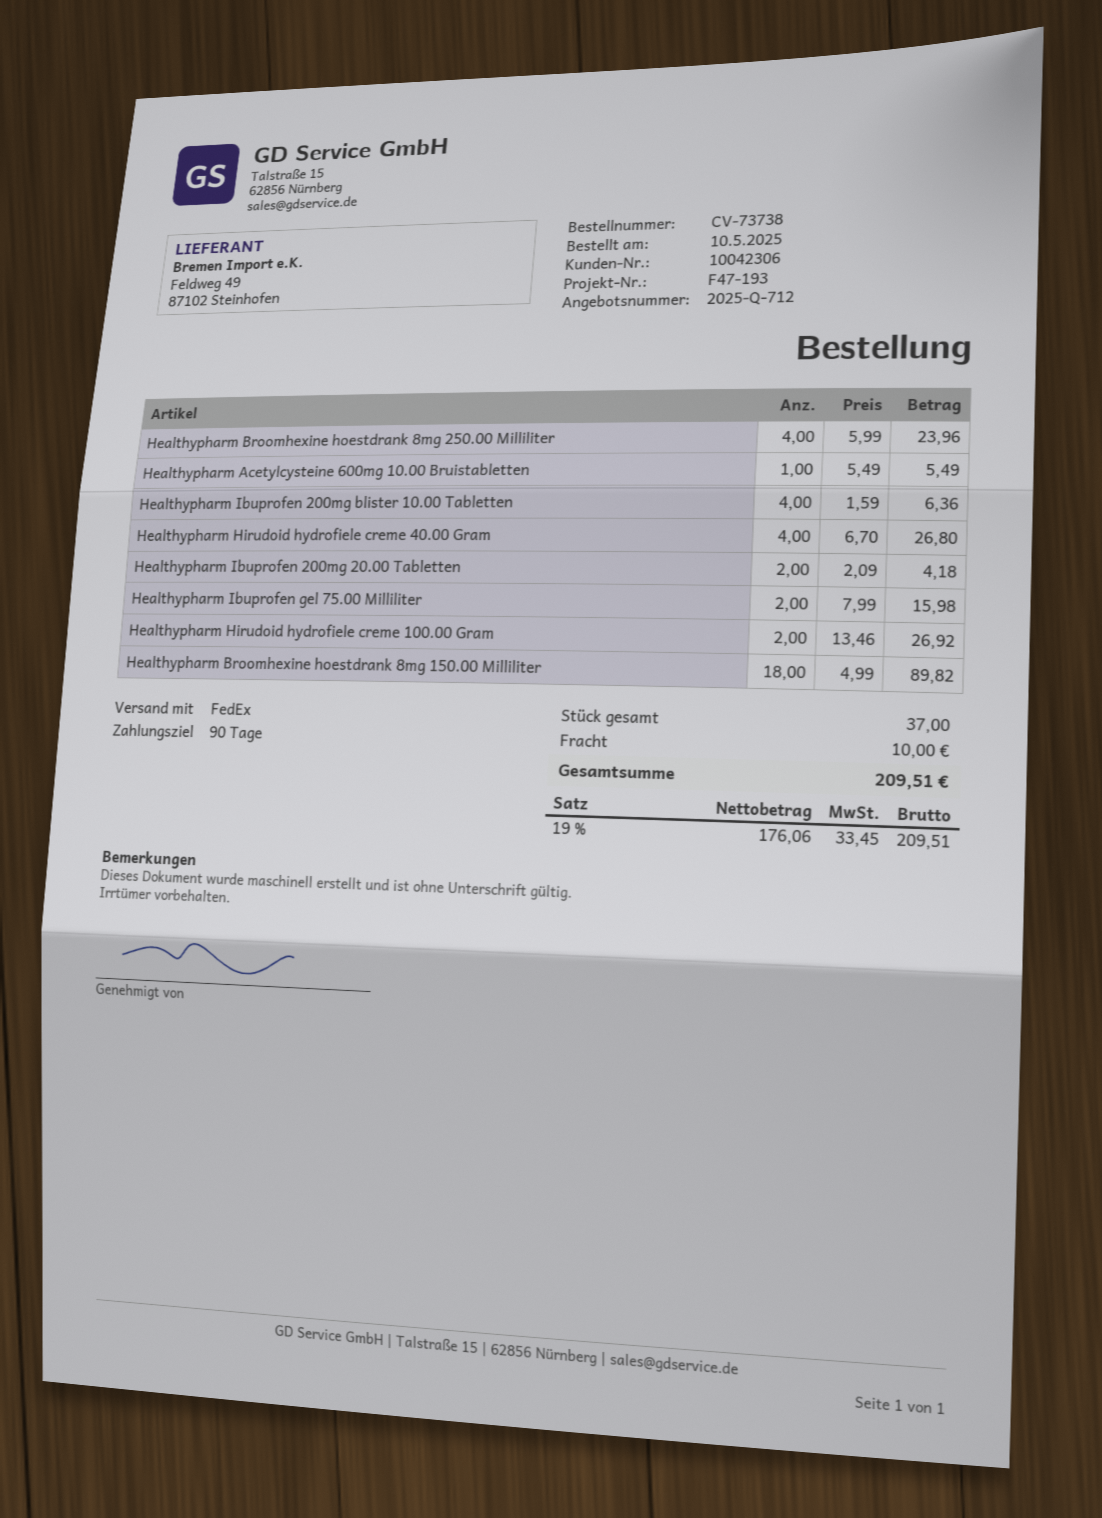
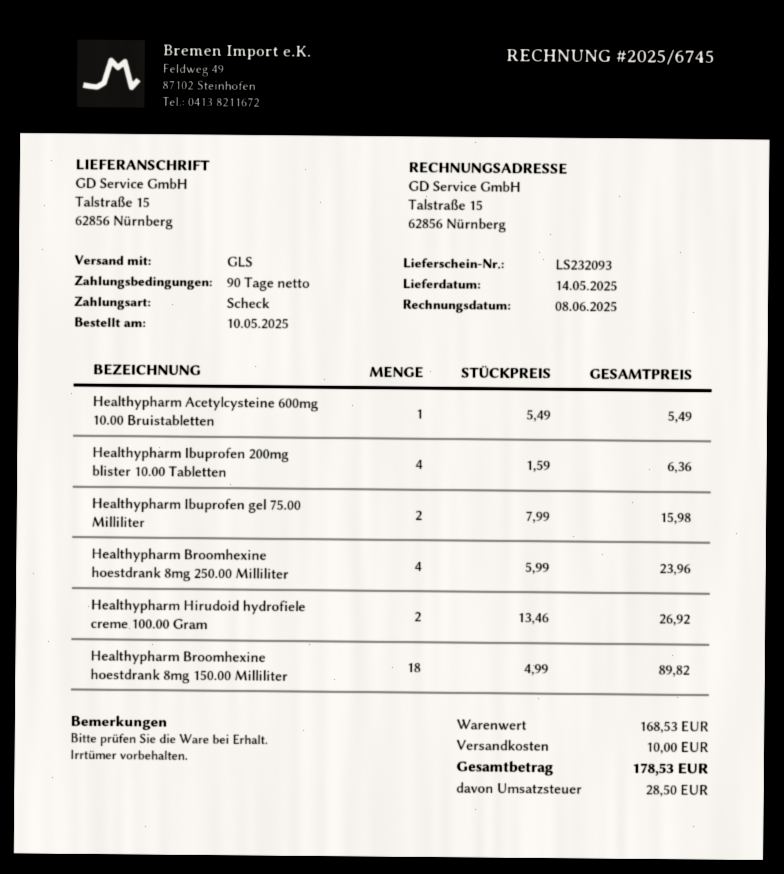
shipping method: FedEx -> GLS
Healthypharm Hirudoid hydrofiele creme 40.00 Gram: 4 x 6.70 = 26.80 -> none
Healthypharm Ibuprofen 200mg 20.00 Tabletten: 2 x 2.09 = 4.18 -> none
tax: 33.45 -> 28.50
total: 209.51 -> 178.53

